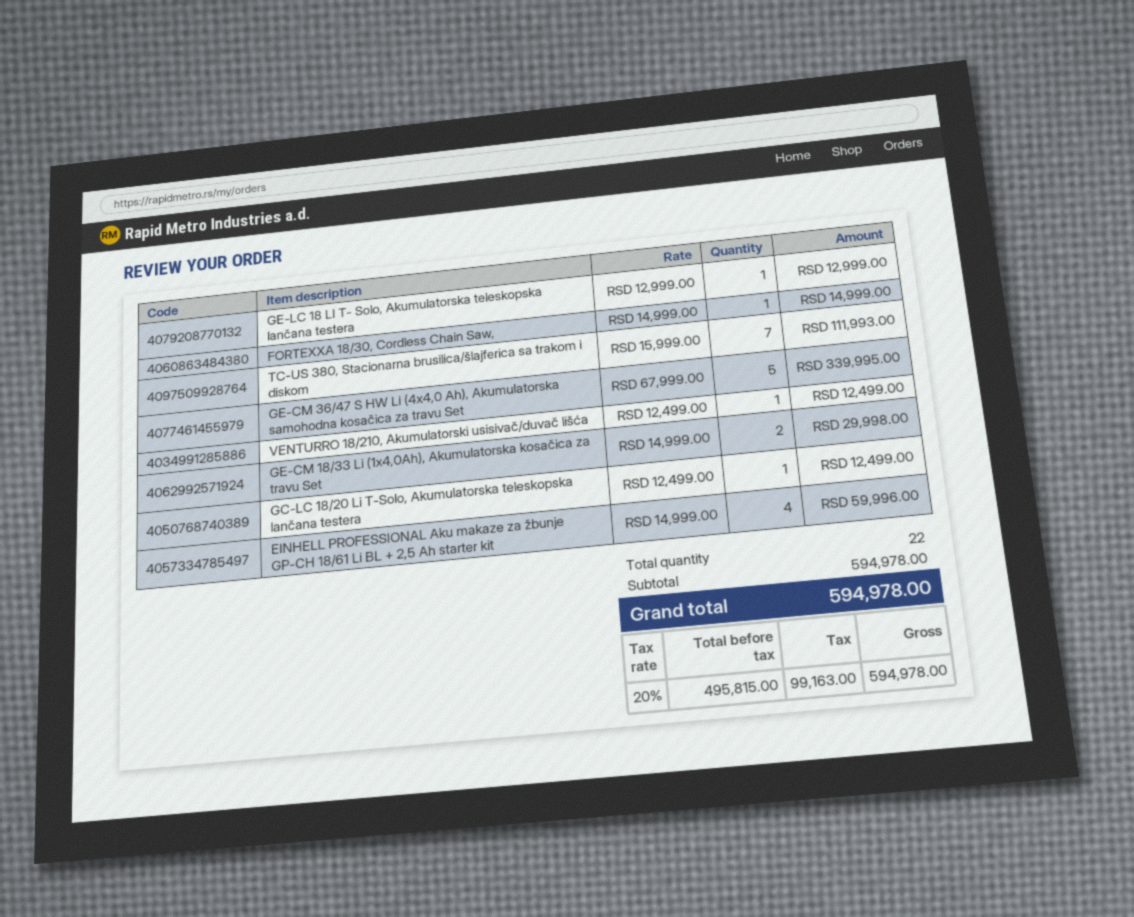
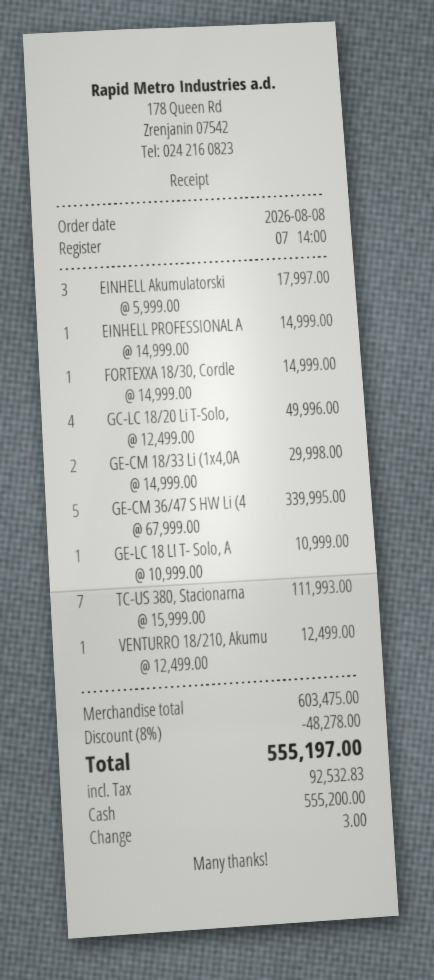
GE-LC 18 LI T- Solo, Akumulatorska teleskopska lančana testera: 1 x 12999.00 = 12999.00 -> 1 x 10999.00 = 10999.00
GC-LC 18/20 Li T-Solo, Akumulatorska teleskopska lančana testera: 1 x 12499.00 = 12499.00 -> 4 x 12499.00 = 49996.00
EINHELL PROFESSIONAL Aku makaze za žbunje GP-CH 18/61 Li BL + 2,5 Ah starter kit: 4 x 14999.00 = 59996.00 -> 1 x 14999.00 = 14999.00
EINHELL Akumulatorski: none -> 3 x 5999.00 = 17997.00
subtotal: 594978.00 -> 603475.00
discount: none -> 8% = 48278.00
tax: 99163.00 -> 92532.83
total: 594978.00 -> 555197.00

